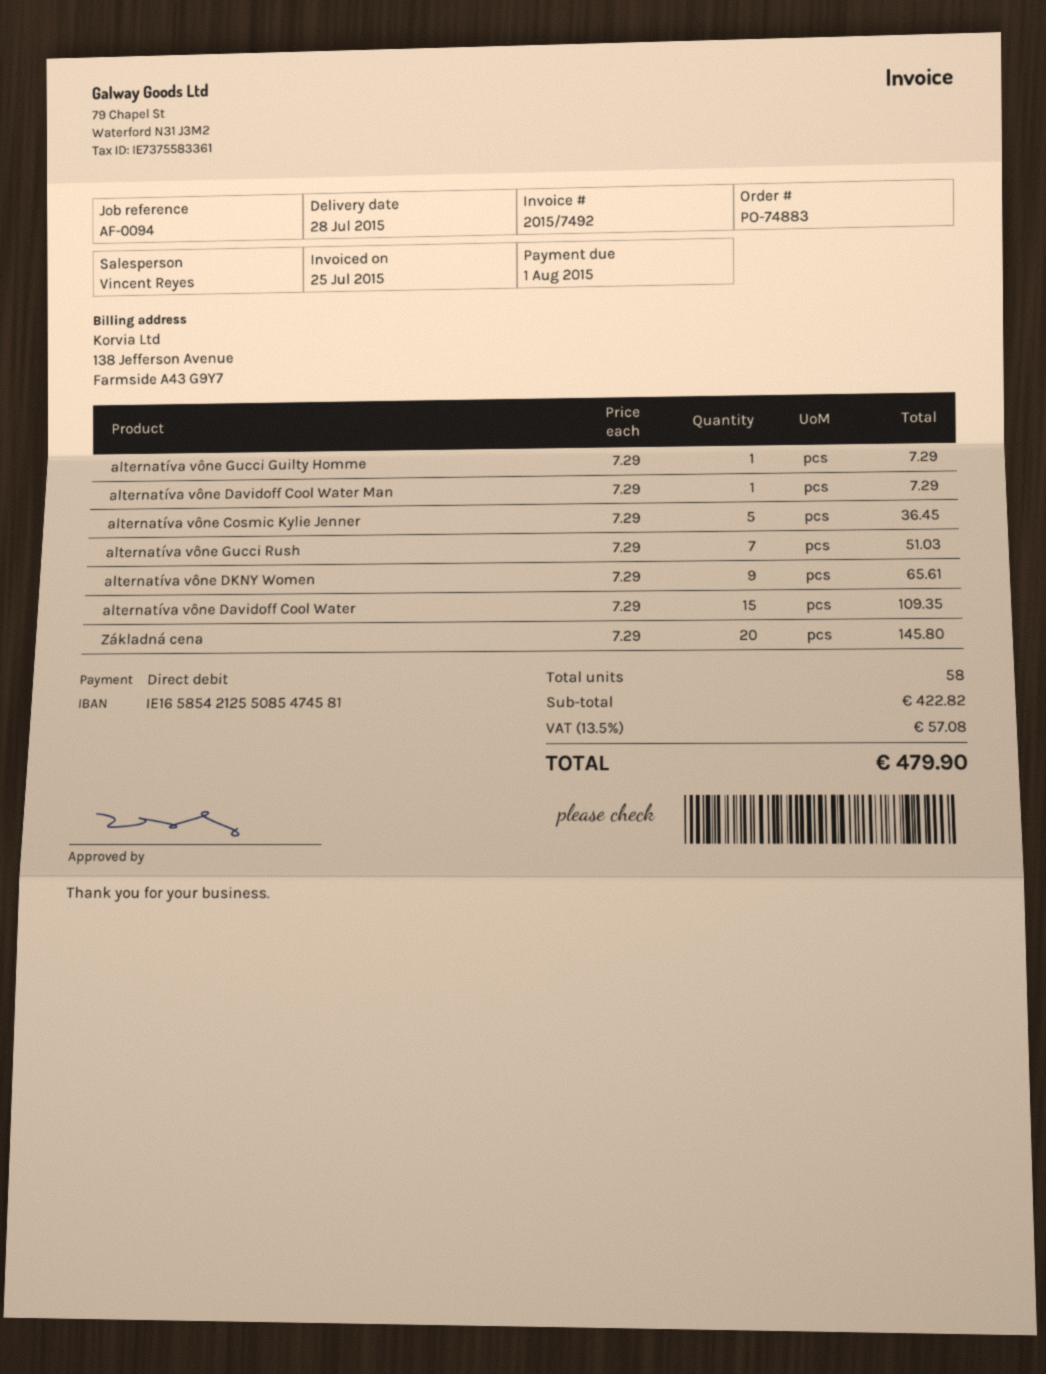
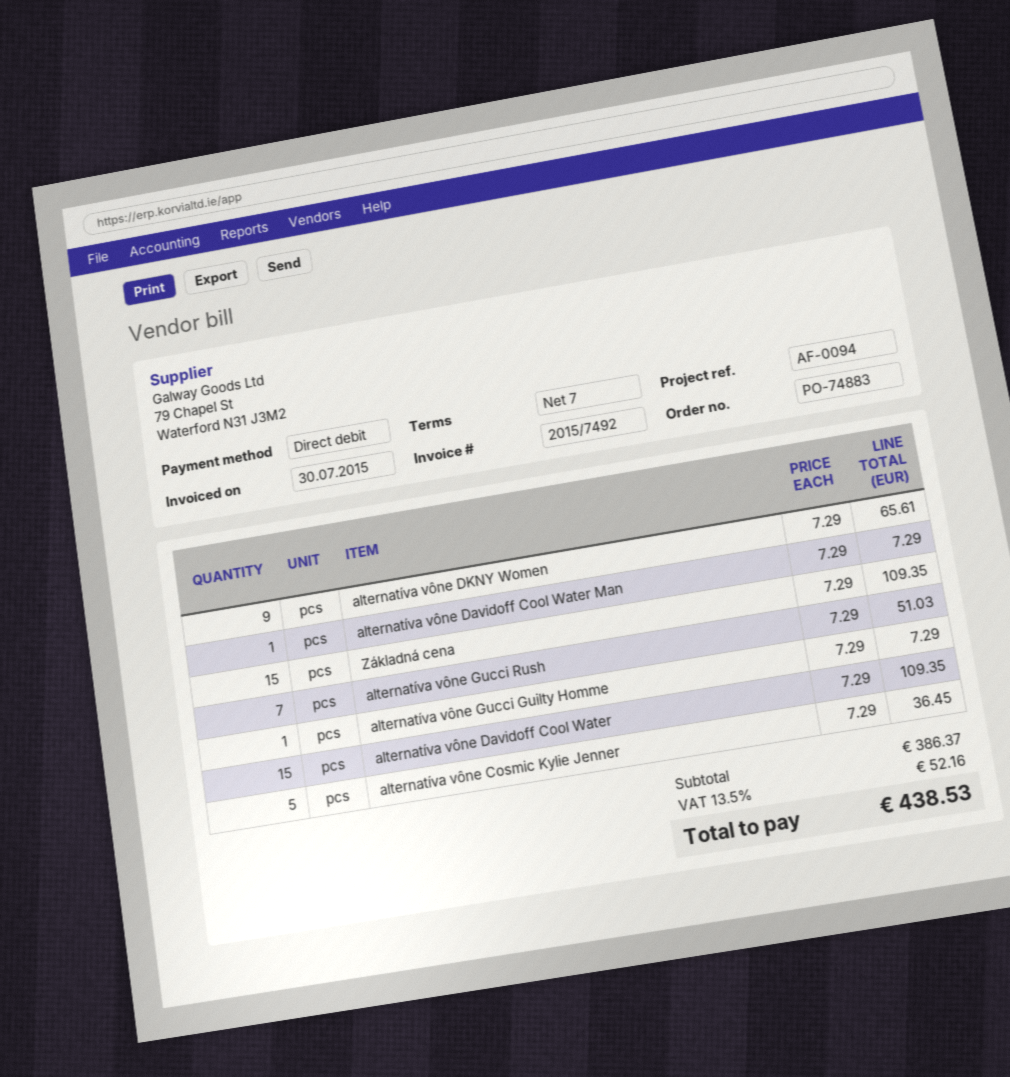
invoice date: 2015-07-25 -> 2015-07-30
Základná cena: 20 x 7.29 = 145.80 -> 15 x 7.29 = 109.35
subtotal: 422.82 -> 386.37
tax: 13.5% = 57.08 -> 13.5% = 52.16
total: 479.90 -> 438.53

